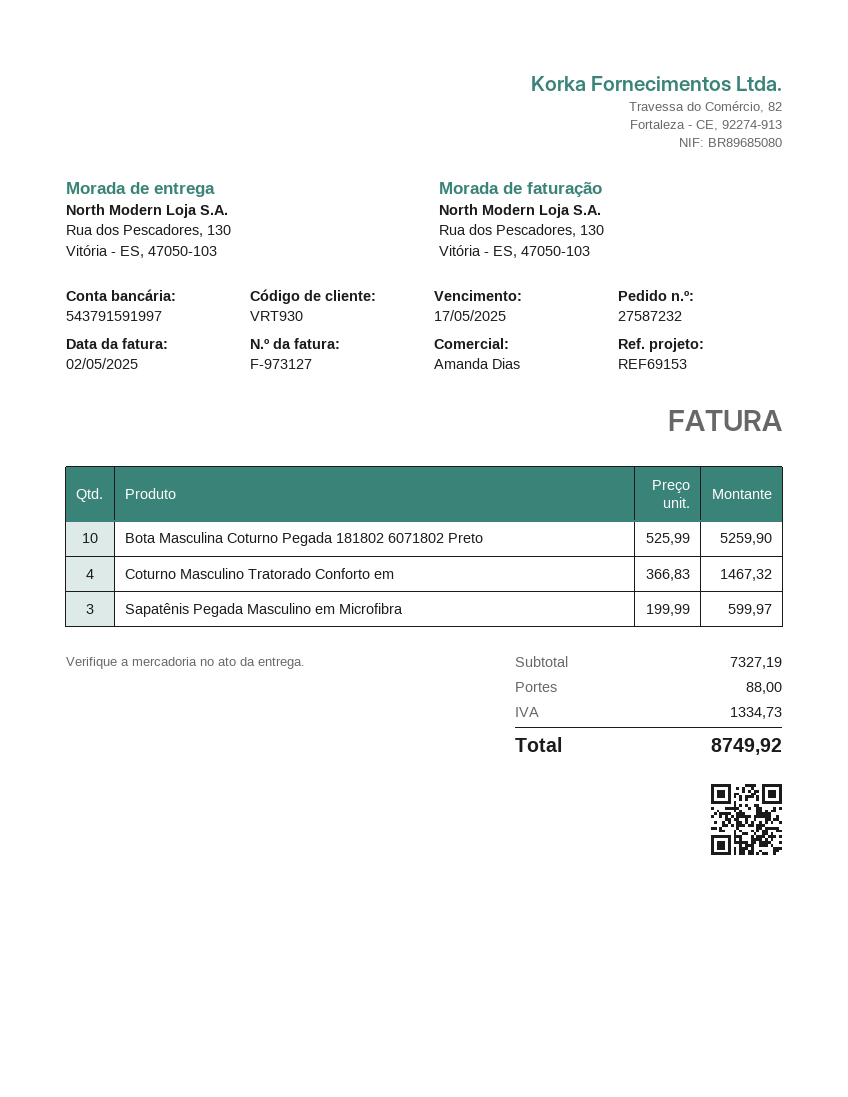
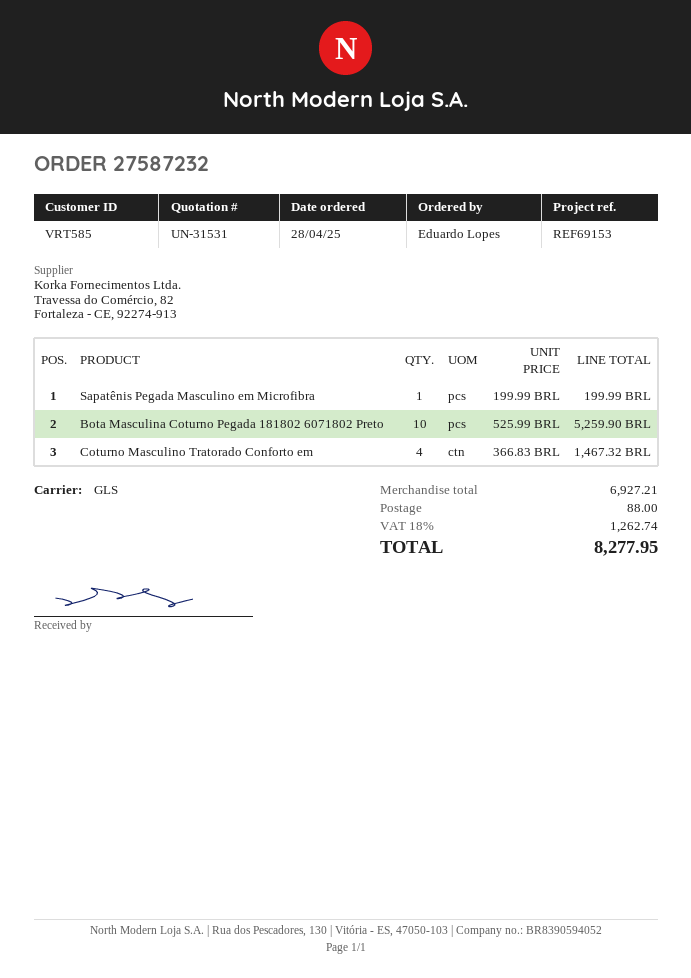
customer number: VRT930 -> VRT585
Sapatênis Pegada Masculino em Microfibra: 3 x 199.99 = 599.97 -> 1 x 199.99 = 199.99
subtotal: 7327.19 -> 6927.21
tax: 1334.73 -> 1262.74
total: 8749.92 -> 8277.95

